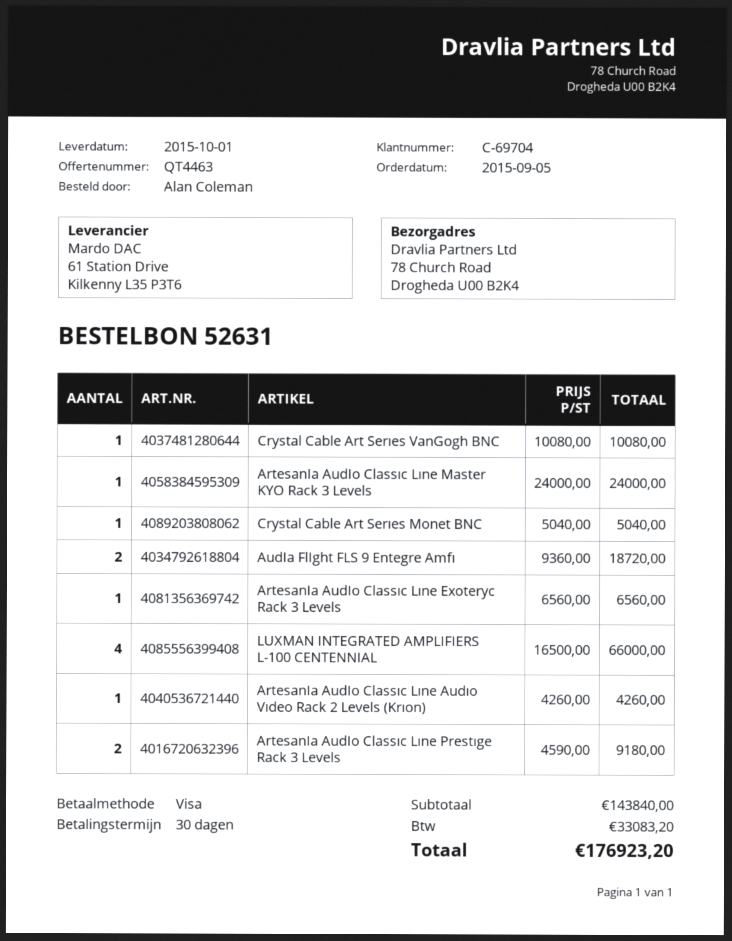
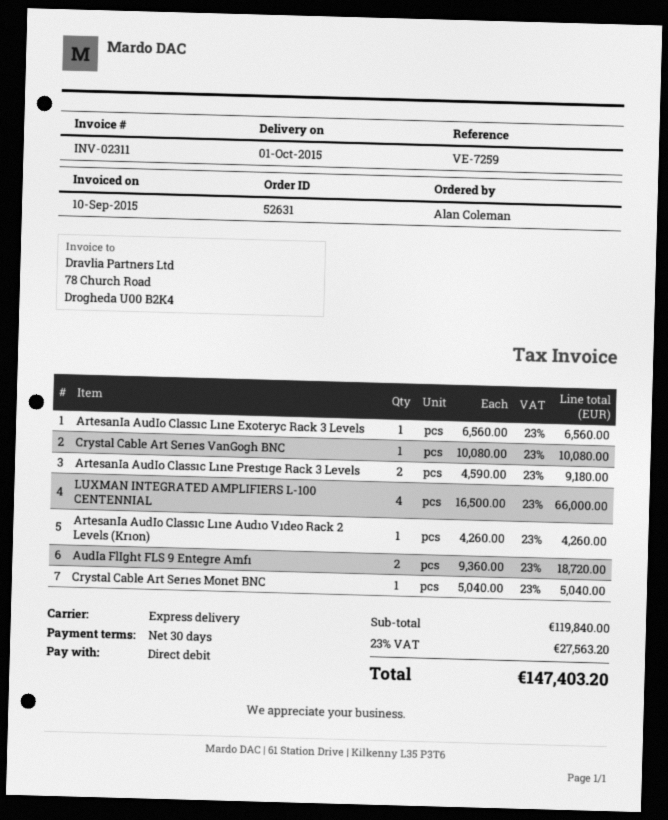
payment method: Visa -> direct debit
ArtesanIa AudIo Classıc Lıne Master KYO Rack 3 Levels: 1 x 24000.00 = 24000.00 -> none
subtotal: 143840.00 -> 119840.00
tax: 33083.20 -> 27563.20
total: 176923.20 -> 147403.20

